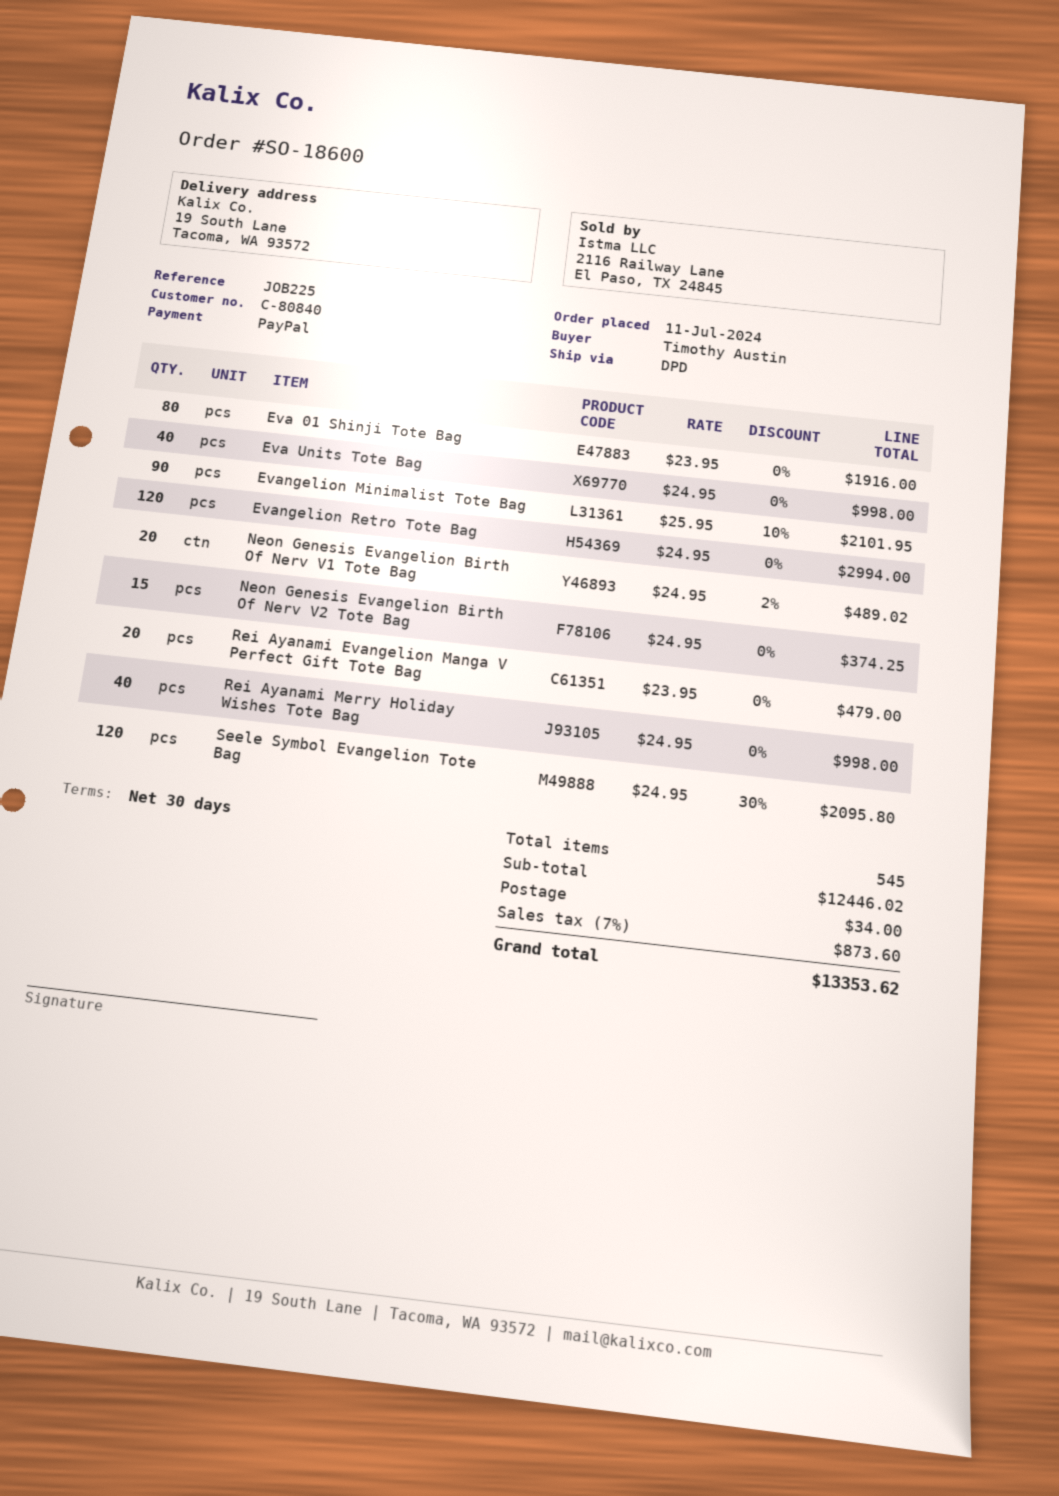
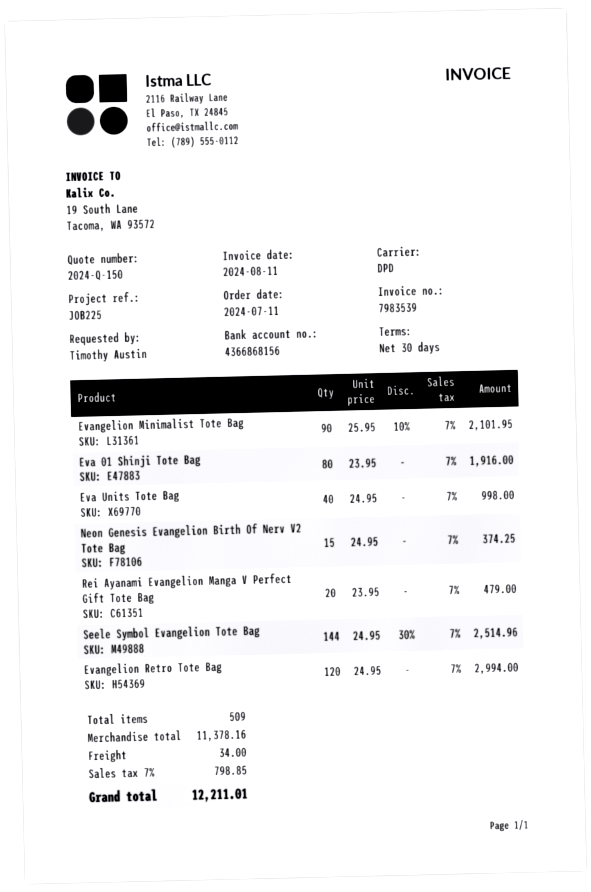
Neon Genesis Evangelion Birth Of Nerv V1 Tote Bag: 20 x 24.95 - 2% = 489.02 -> none
Rei Ayanami Merry Holiday Wishes Tote Bag: 40 x 24.95 = 998.00 -> none
Seele Symbol Evangelion Tote Bag: 120 x 24.95 - 30% = 2095.80 -> 144 x 24.95 - 30% = 2514.96
total quantity: 545 -> 509
subtotal: 12446.02 -> 11378.16
tax: 7% = 873.60 -> 7% = 798.85
total: 13353.62 -> 12211.01

